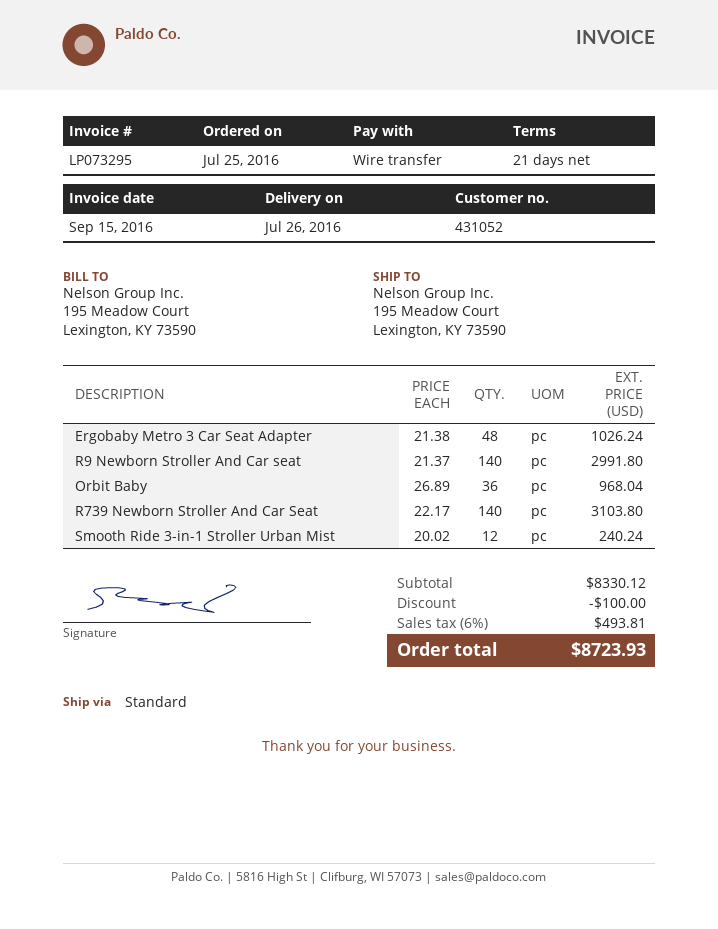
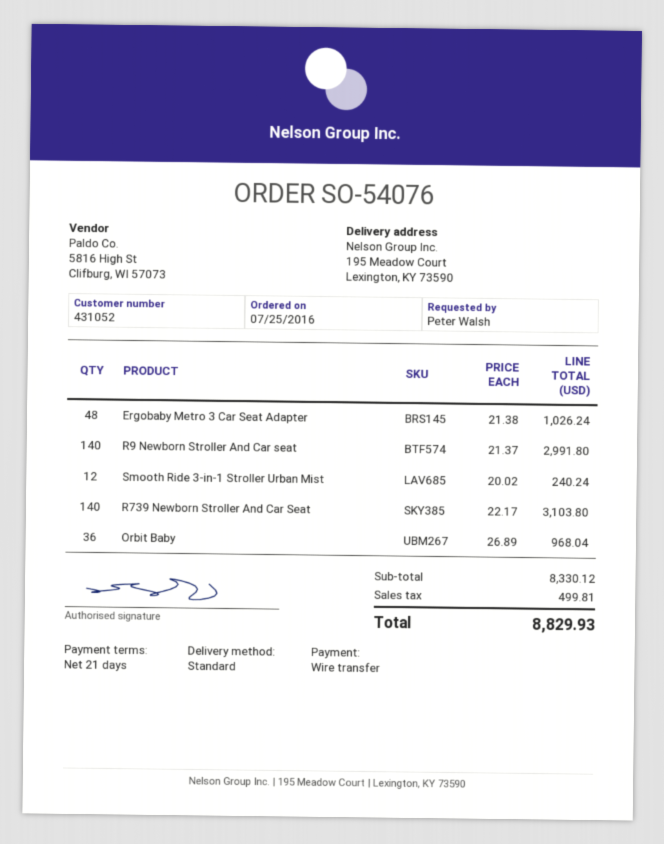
discount: 100.00 -> none
tax: 493.81 -> 499.81
total: 8723.93 -> 8829.93

